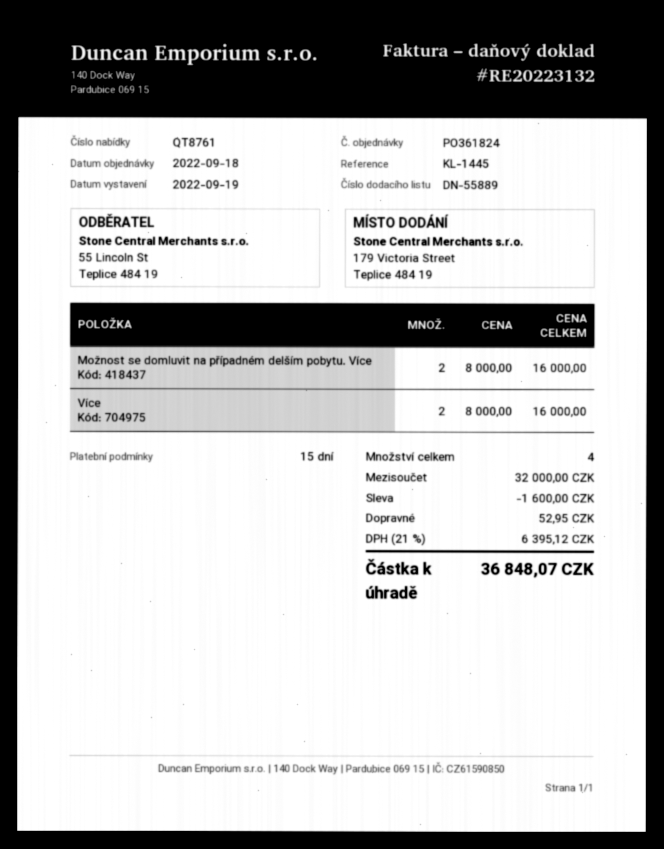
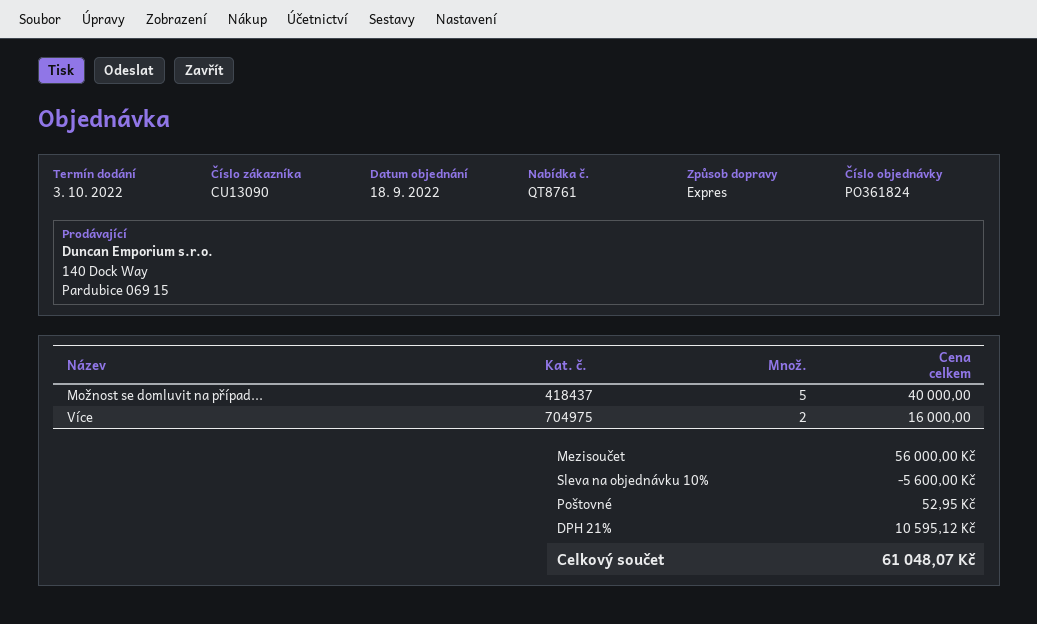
Možnost se domluvit na případném delším pobytu. Více: 2 for 16000.00 -> 5 for 40000.00
subtotal: 32000.00 -> 56000.00
discount: 1600.00 -> 5600.00
tax: 21% = 6395.12 -> 21% = 10595.12
total: 36848.07 -> 61048.07

